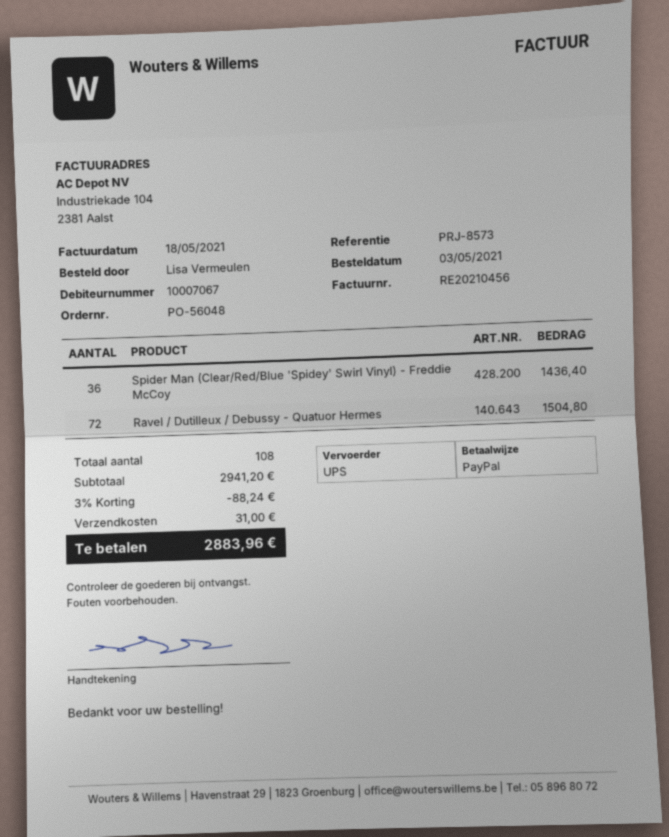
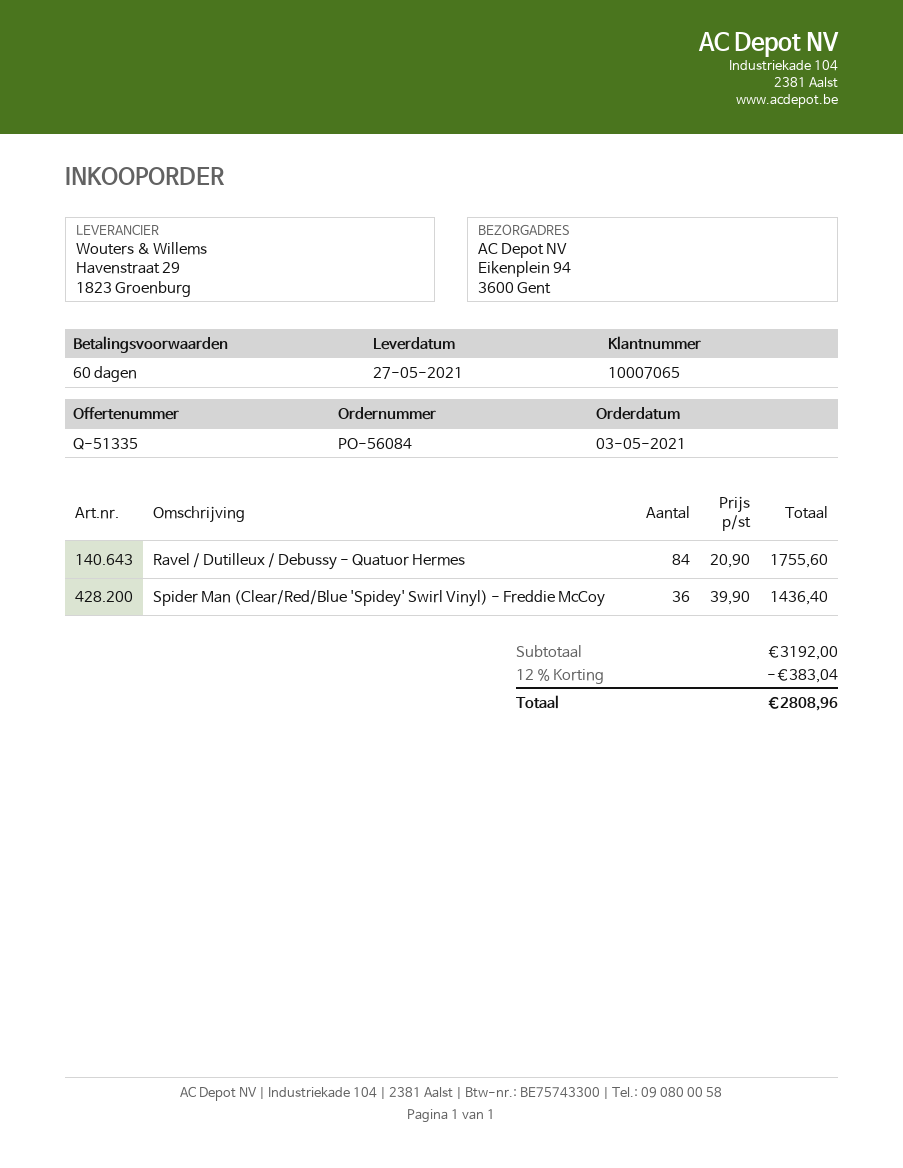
order number: PO-56048 -> PO-56084
customer number: 10007067 -> 10007065
Ravel / Dutilleux / Debussy - Quatuor Hermes: 72 for 1504.80 -> 84 for 1755.60
subtotal: 2941.20 -> 3192.00
discount: 3% = 88.24 -> 12% = 383.04
shipping: 31.00 -> none
total: 2883.96 -> 2808.96

